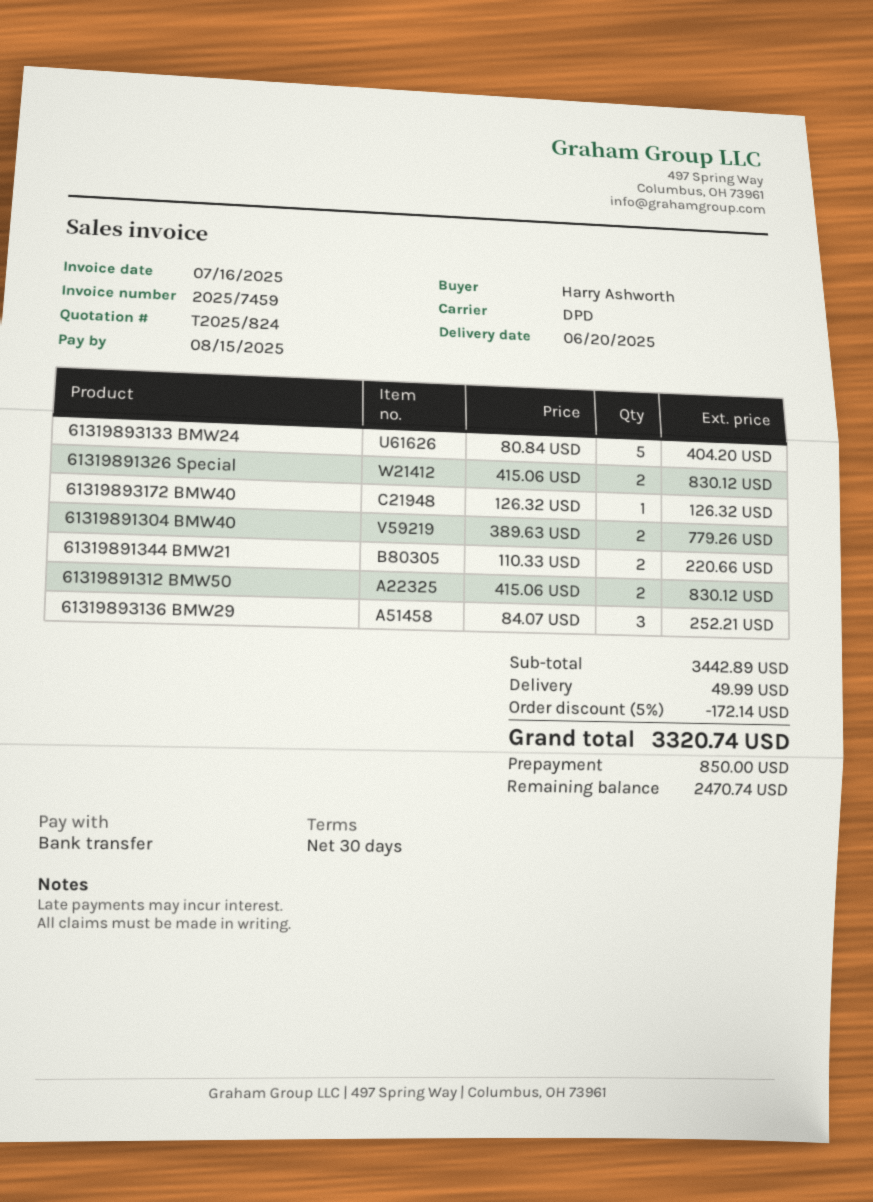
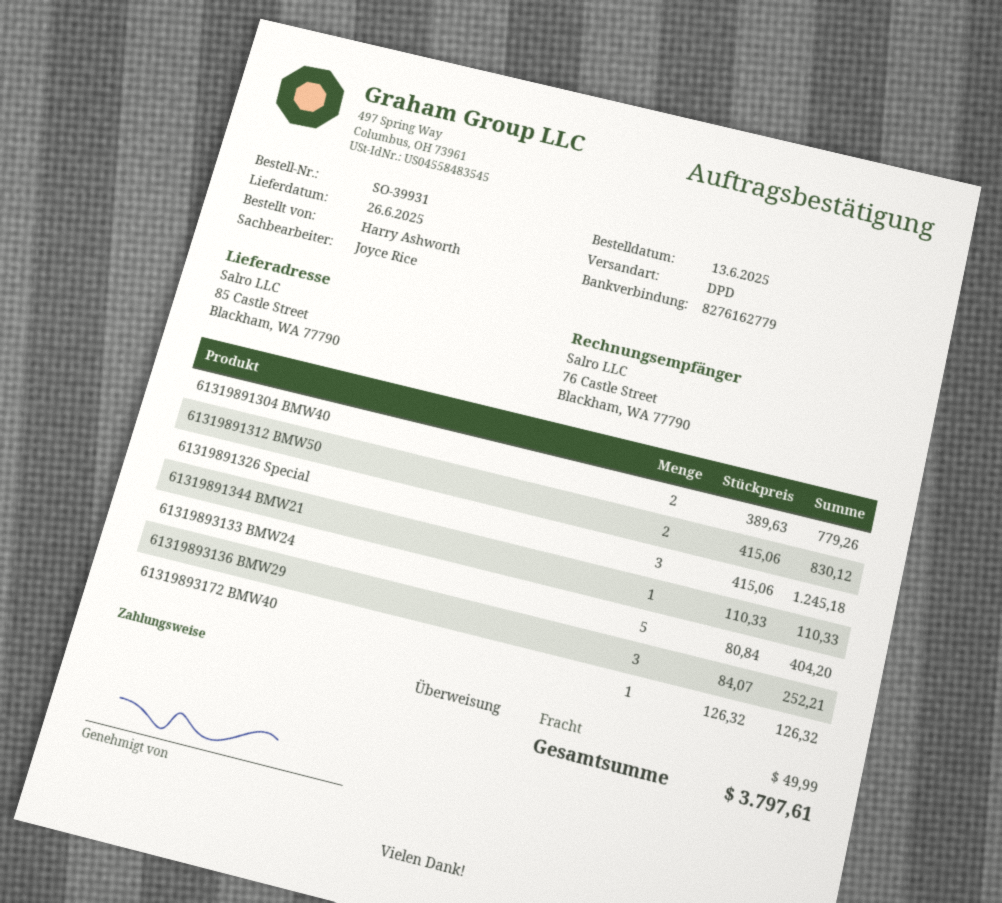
delivery date: 2025-06-20 -> 2025-06-26
61319891326 Special: 2 x 415.06 = 830.12 -> 3 x 415.06 = 1245.18
61319891344 BMW21: 2 x 110.33 = 220.66 -> 1 x 110.33 = 110.33
discount: 5% = 172.14 -> none
total: 3320.74 -> 3797.61

